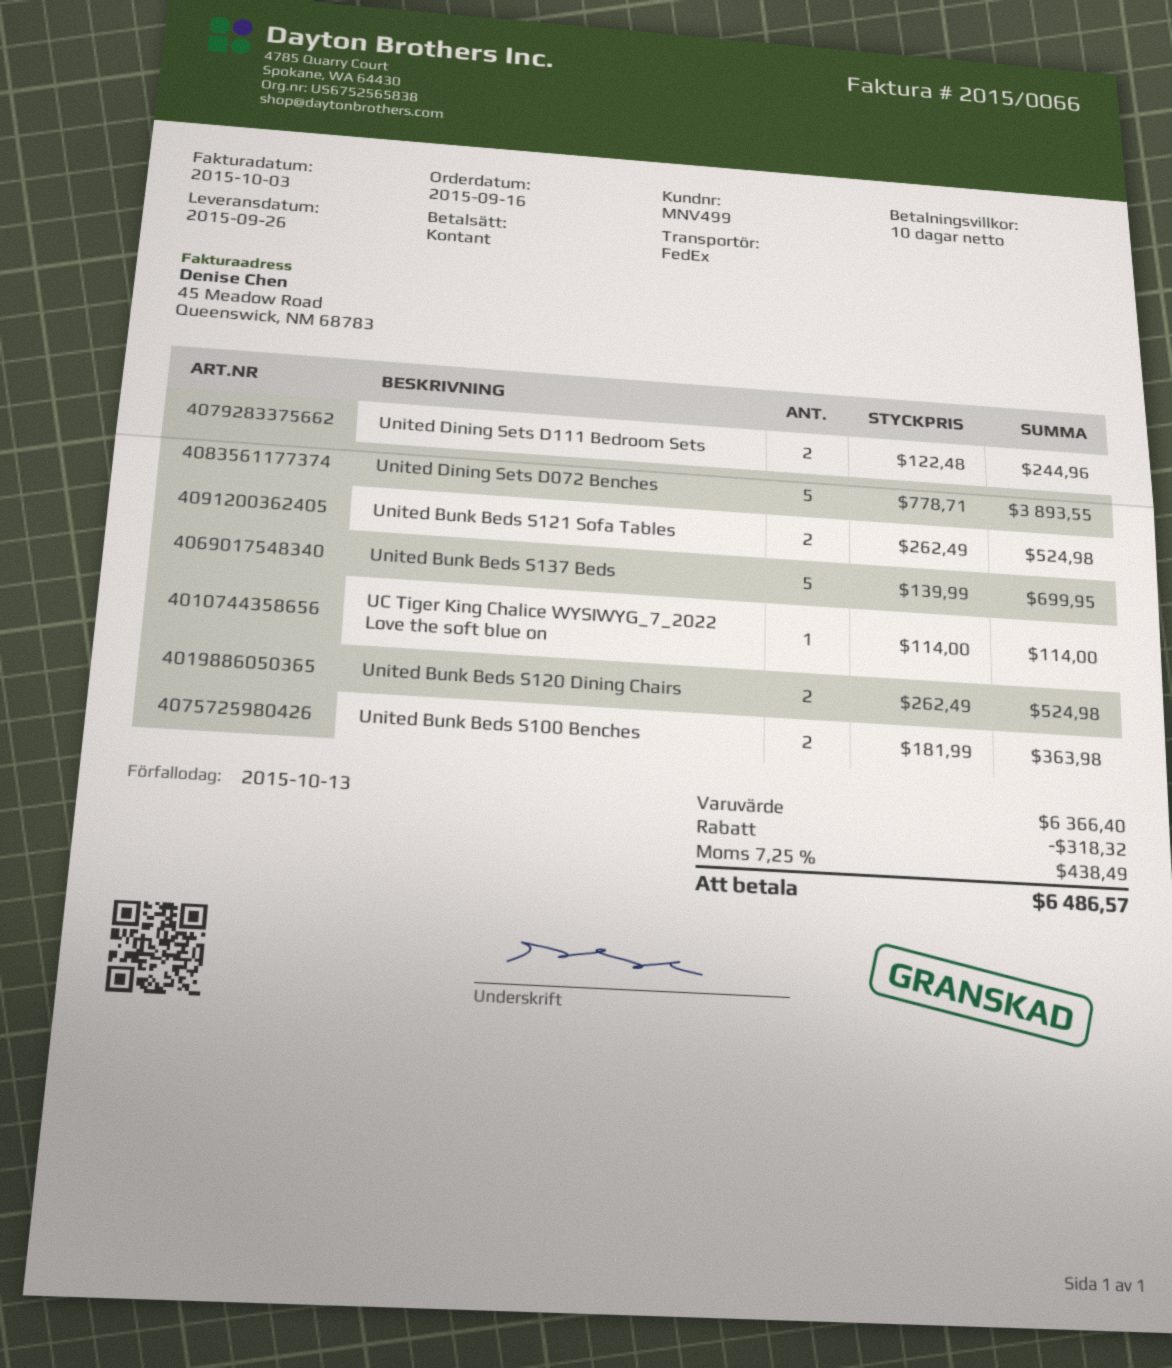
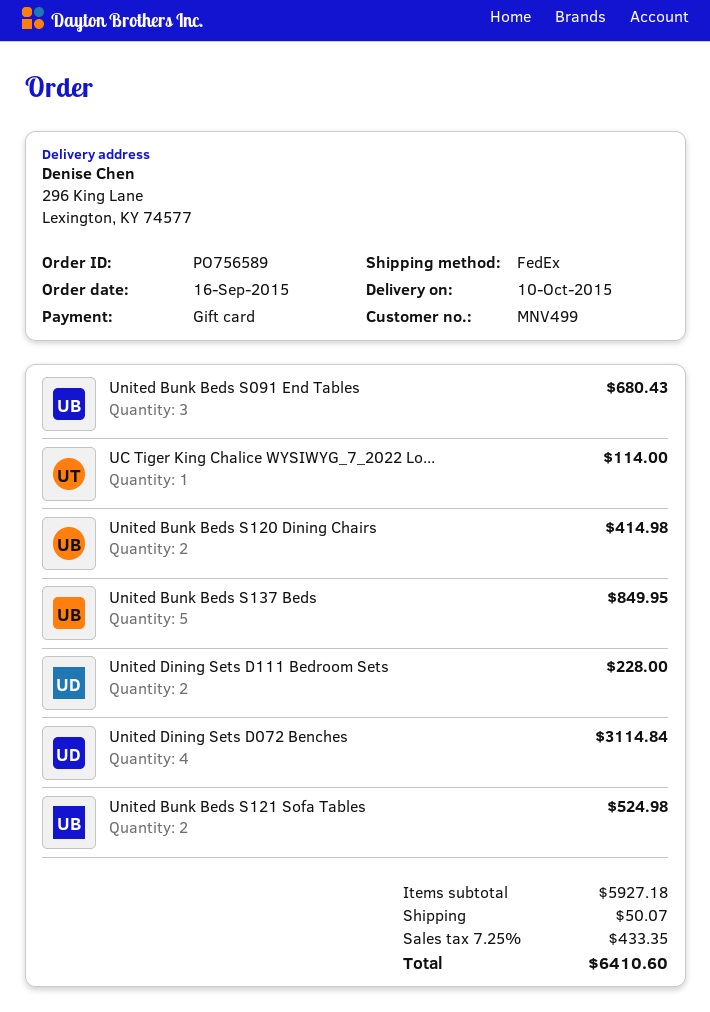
delivery date: 2015-09-26 -> 2015-10-10
payment method: cash -> gift card
United Dining Sets D111 Bedroom Sets: 2 for 244.96 -> 2 for 228.00
United Dining Sets D072 Benches: 5 for 3893.55 -> 4 for 3114.84
United Bunk Beds S137 Beds: 5 for 699.95 -> 5 for 849.95
United Bunk Beds S120 Dining Chairs: 2 for 524.98 -> 2 for 414.98
United Bunk Beds S100 Benches: 2 for 363.98 -> none
United Bunk Beds S091 End Tables: none -> 3 for 680.43
subtotal: 6366.40 -> 5927.18
discount: 318.32 -> none
shipping: none -> 50.07
tax: 7.25% = 438.49 -> 7.25% = 433.35
total: 6486.57 -> 6410.60

